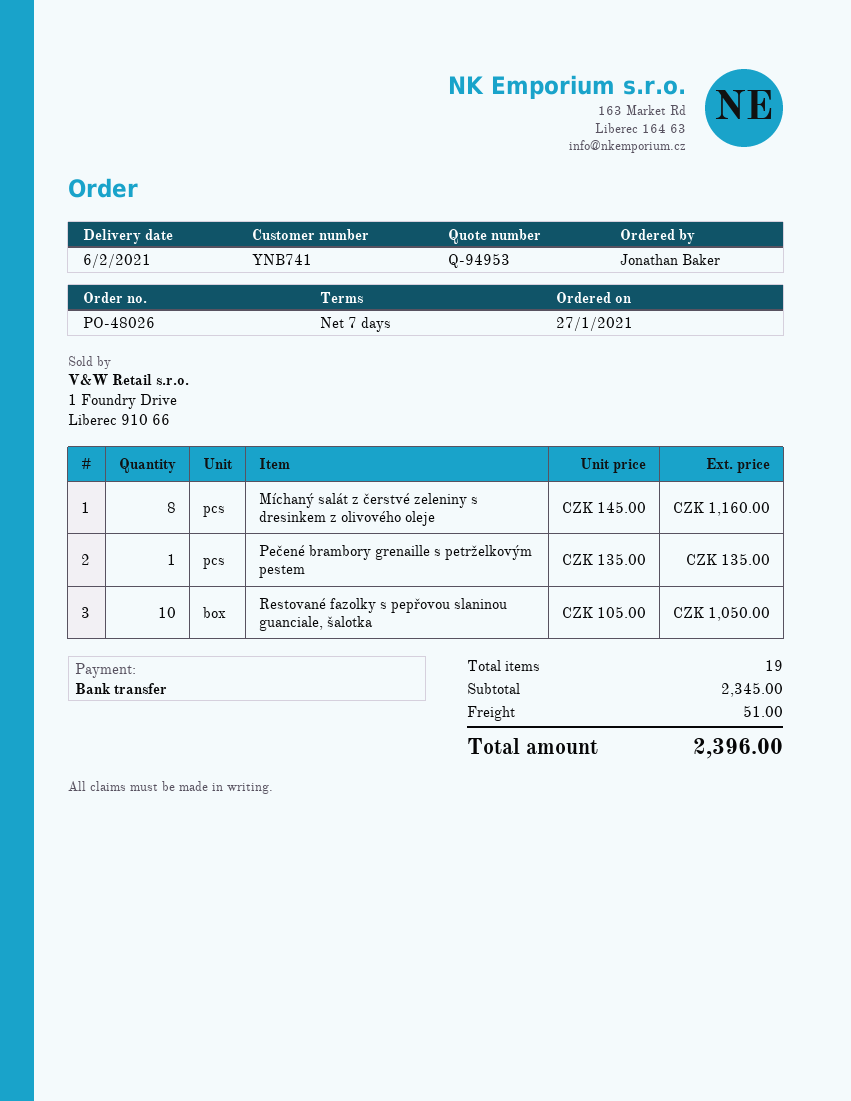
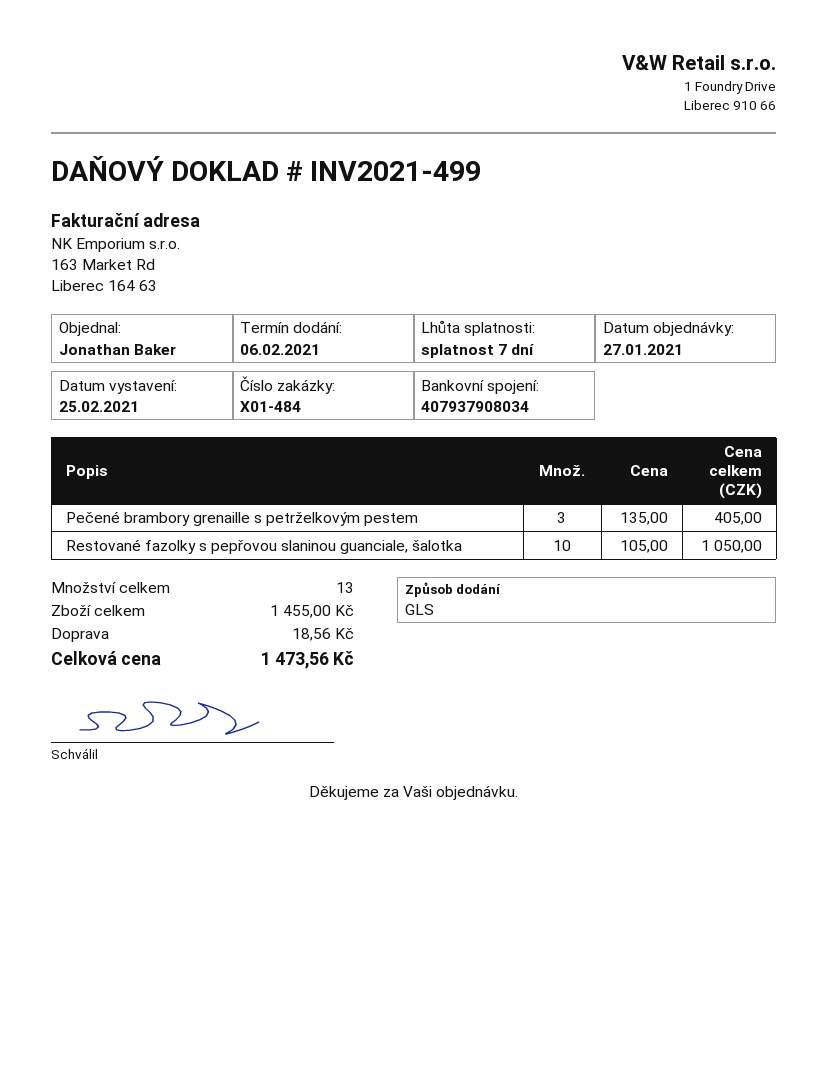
Míchaný salát z čerstvé zeleniny s dresinkem z olivového oleje: 8 x 145.00 = 1160.00 -> none
Pečené brambory grenaille s petrželkovým pestem: 1 x 135.00 = 135.00 -> 3 x 135.00 = 405.00
total quantity: 19 -> 13
subtotal: 2345.00 -> 1455.00
shipping: 51.00 -> 18.56
total: 2396.00 -> 1473.56

